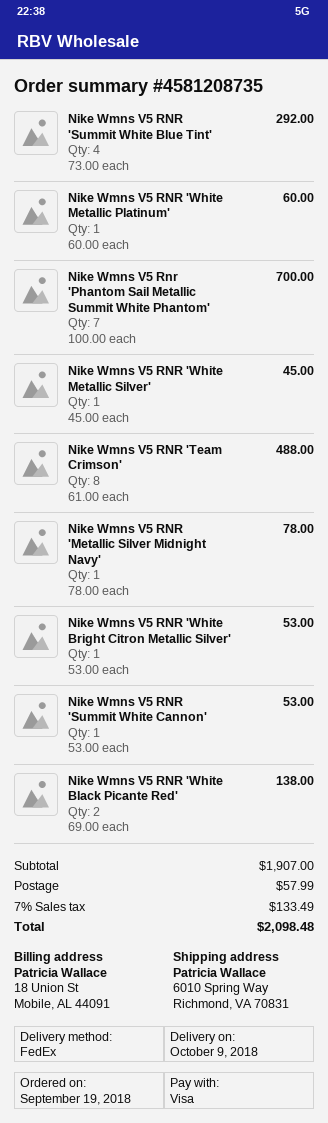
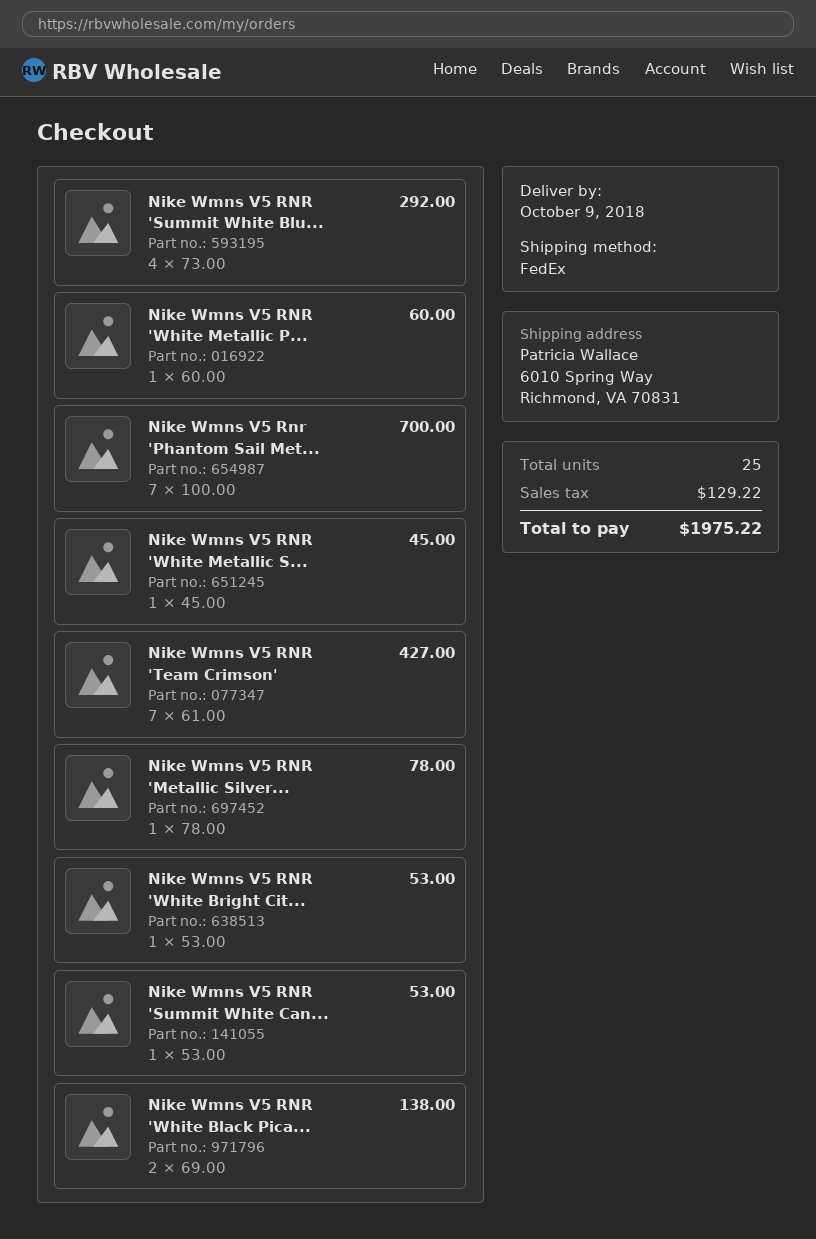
Nike Wmns V5 RNR 'Team Crimson': 8 x 61.00 = 488.00 -> 7 x 61.00 = 427.00
shipping: 57.99 -> none
tax: 133.49 -> 129.22
total: 2098.48 -> 1975.22

